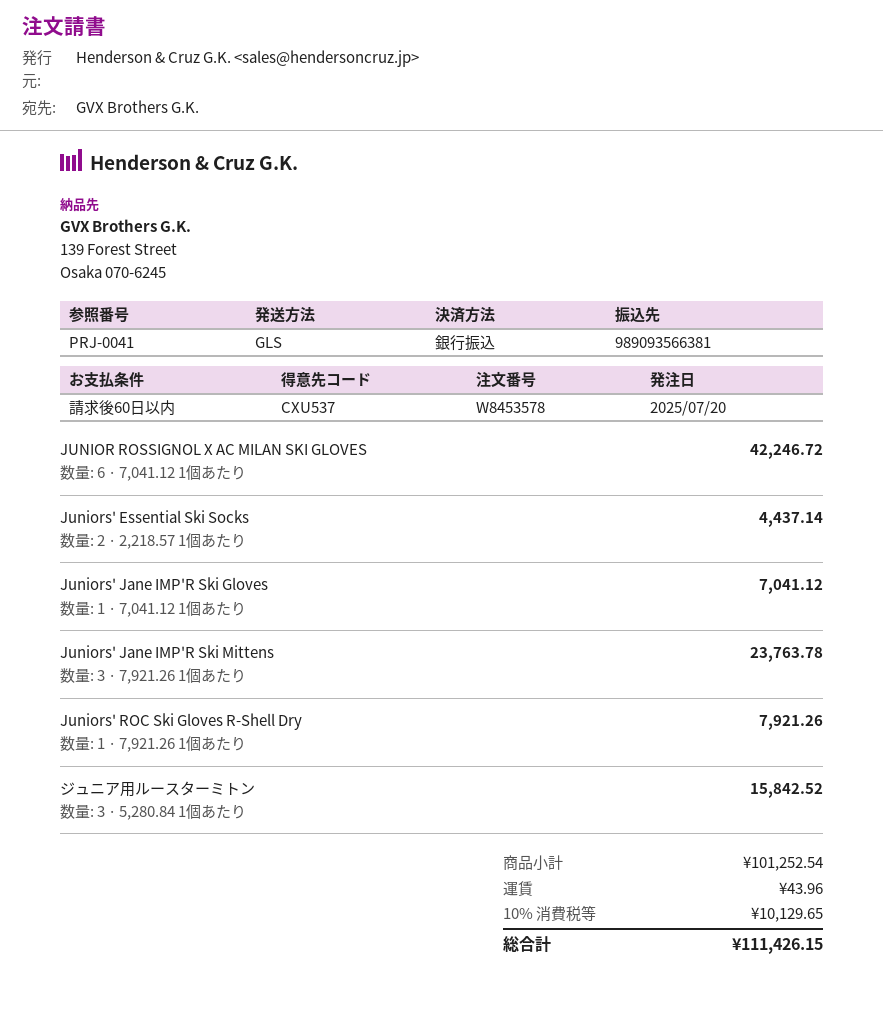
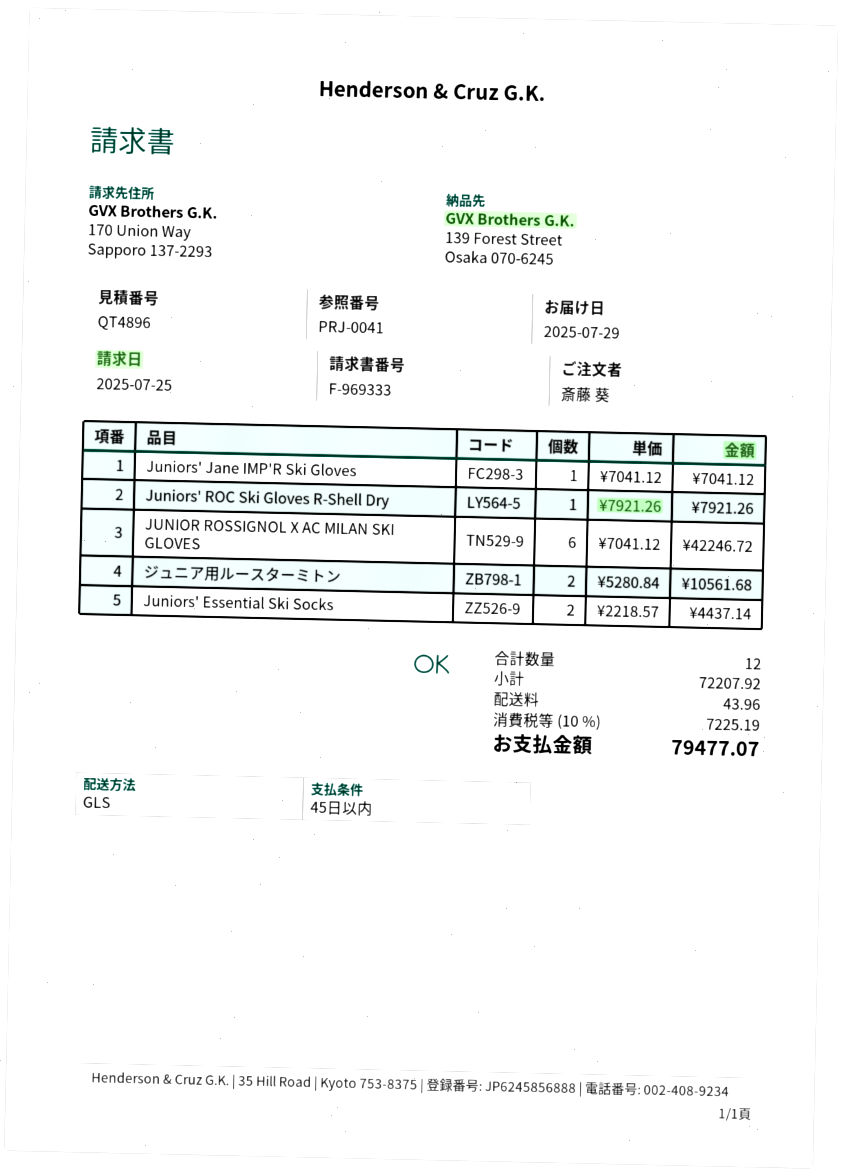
payment terms: 60 days -> 45 days
Juniors' Jane IMP'R Ski Mittens: 3 x 7921.26 = 23763.78 -> none
ジュニア用ルースターミトン: 3 x 5280.84 = 15842.52 -> 2 x 5280.84 = 10561.68
subtotal: 101252.54 -> 72207.92
tax: 10% = 10129.65 -> 10% = 7225.19
total: 111426.15 -> 79477.07

